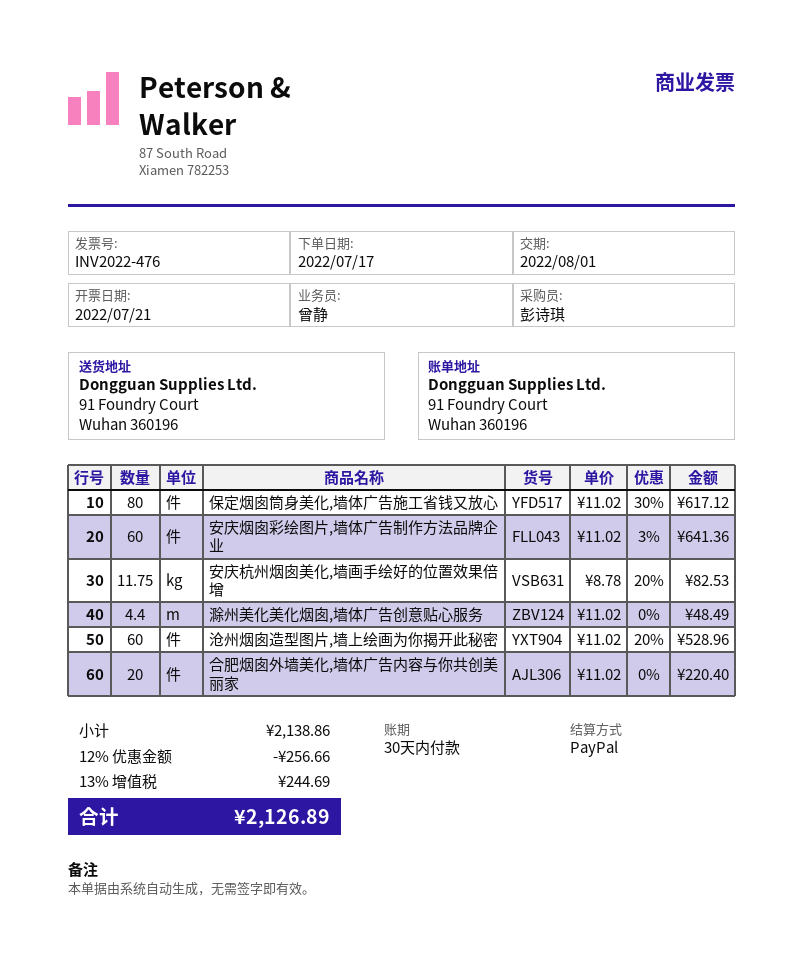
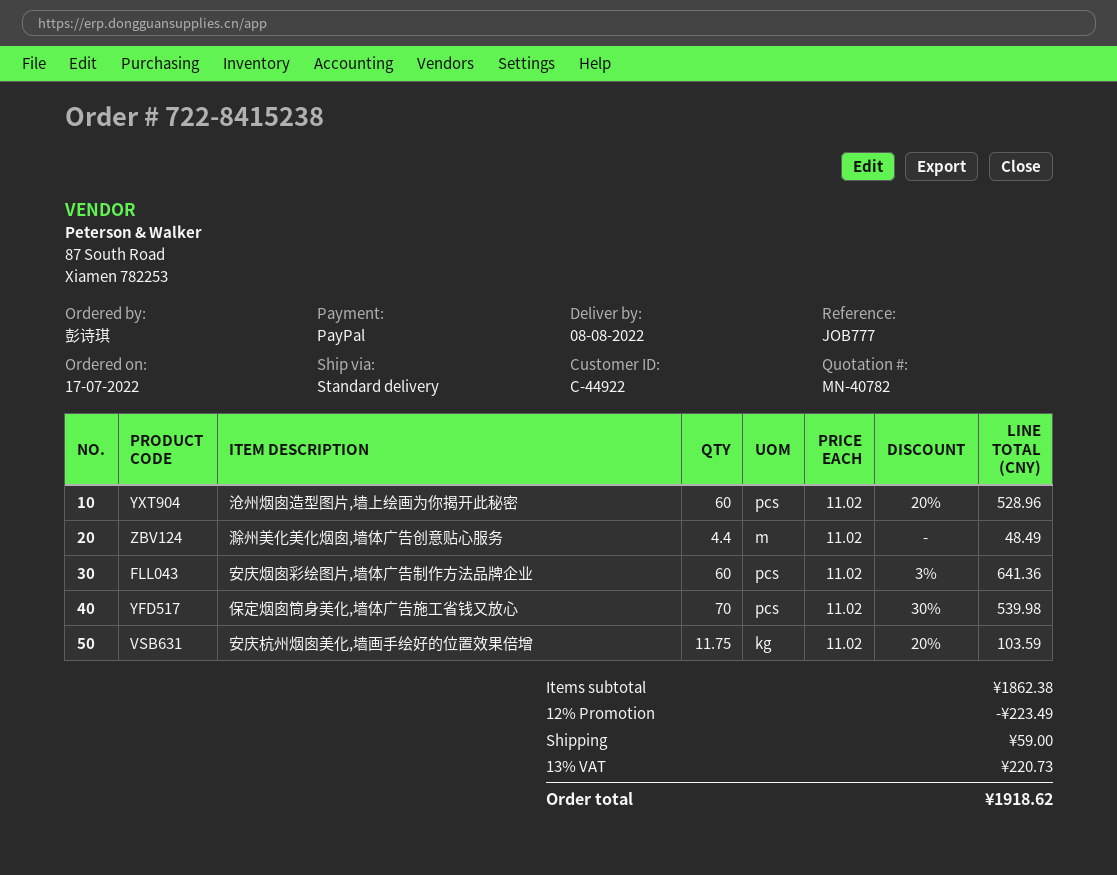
delivery date: 2022-08-01 -> 2022-08-08
保定烟囱筒身美化,墙体广告施工省钱又放心: 80 x 11.02 - 30% = 617.12 -> 70 x 11.02 - 30% = 539.98
安庆杭州烟囱美化,墙画手绘好的位置效果倍增: 11.75 x 8.78 - 20% = 82.53 -> 11.75 x 11.02 - 20% = 103.59
合肥烟囱外墙美化,墙体广告内容与你共创美丽家: 20 x 11.02 = 220.40 -> none
subtotal: 2138.86 -> 1862.38
discount: 12% = 256.66 -> 12% = 223.49
shipping: none -> 59.00
tax: 13% = 244.69 -> 13% = 220.73
total: 2126.89 -> 1918.62

